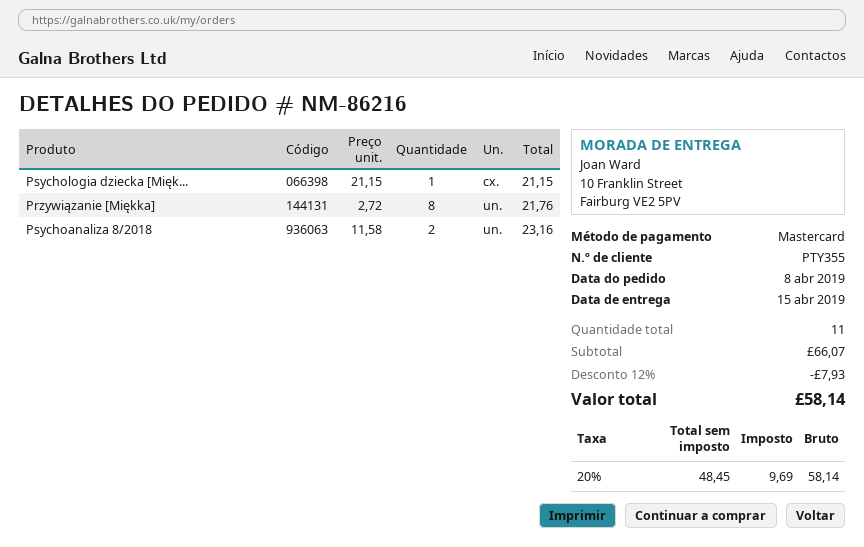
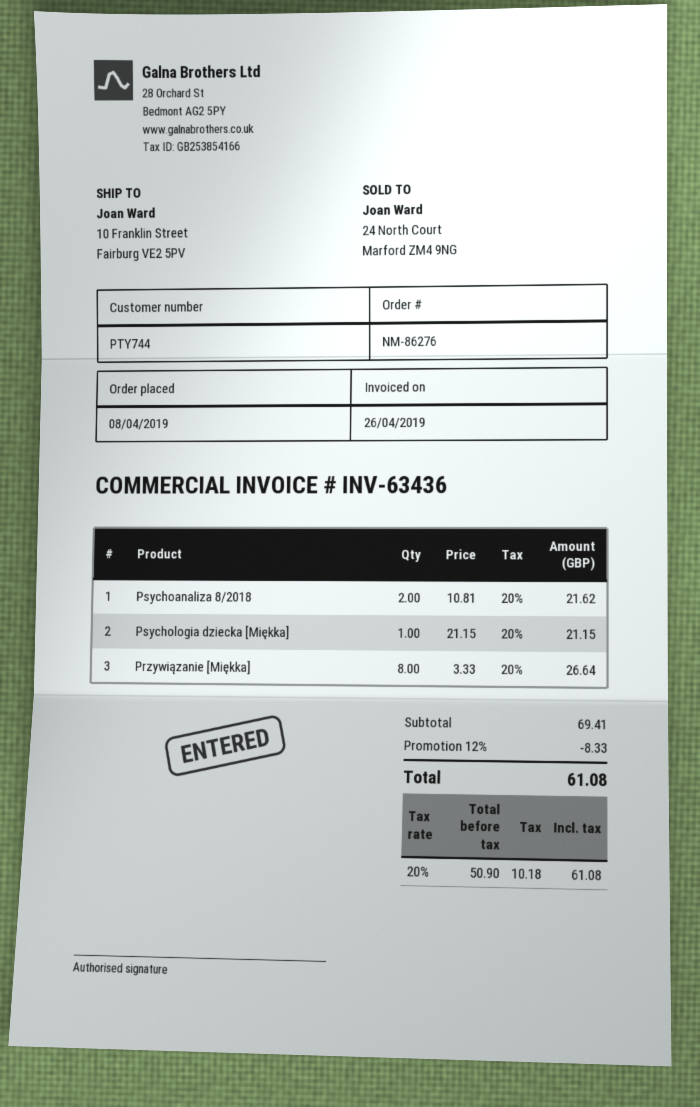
order number: NM-86216 -> NM-86276
customer number: PTY355 -> PTY744
Przywiązanie [Miękka]: 8 x 2.72 = 21.76 -> 8 x 3.33 = 26.64
Psychoanaliza 8/2018: 2 x 11.58 = 23.16 -> 2 x 10.81 = 21.62
subtotal: 66.07 -> 69.41
discount: 12% = 7.93 -> 12% = 8.33
net: 48.45 -> 50.90
tax: 20% = 9.69 -> 20% = 10.18
total: 58.14 -> 61.08

